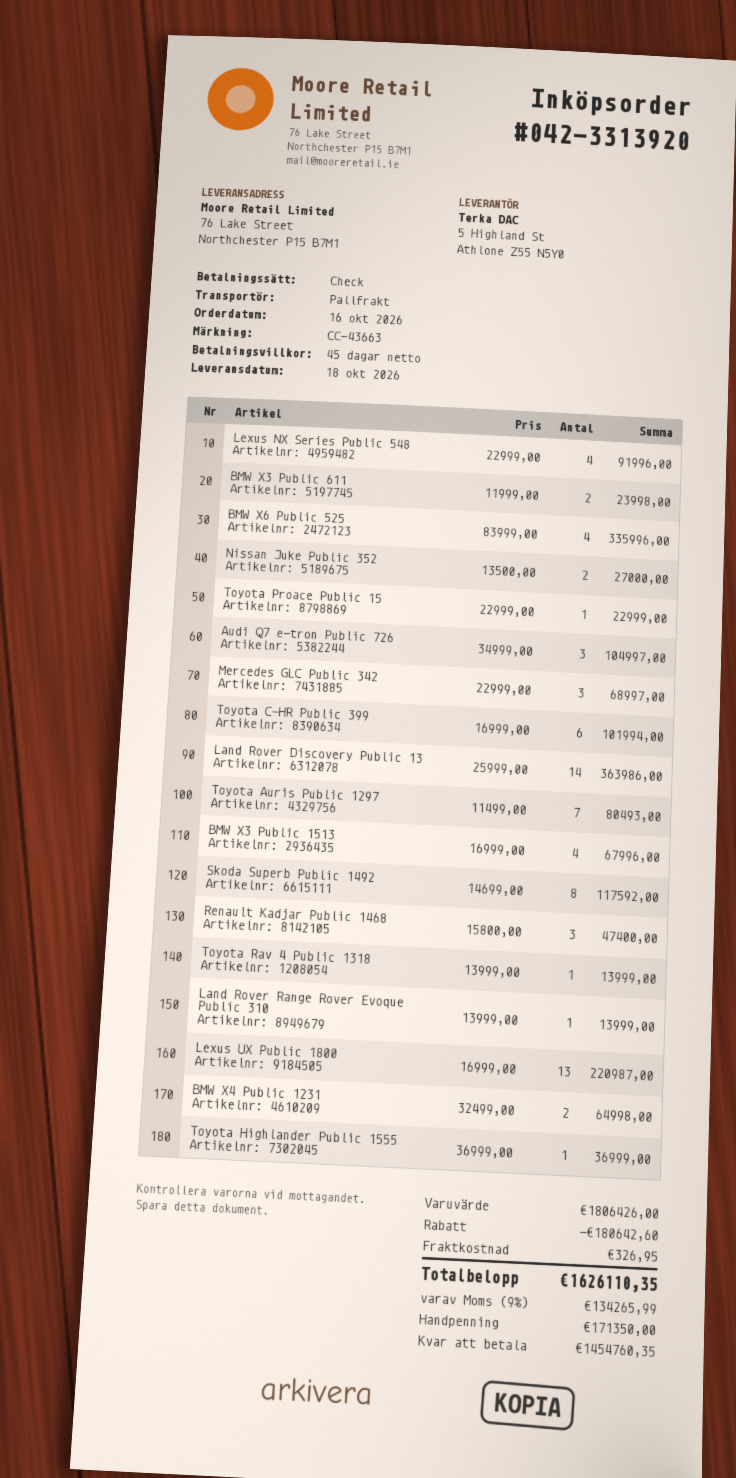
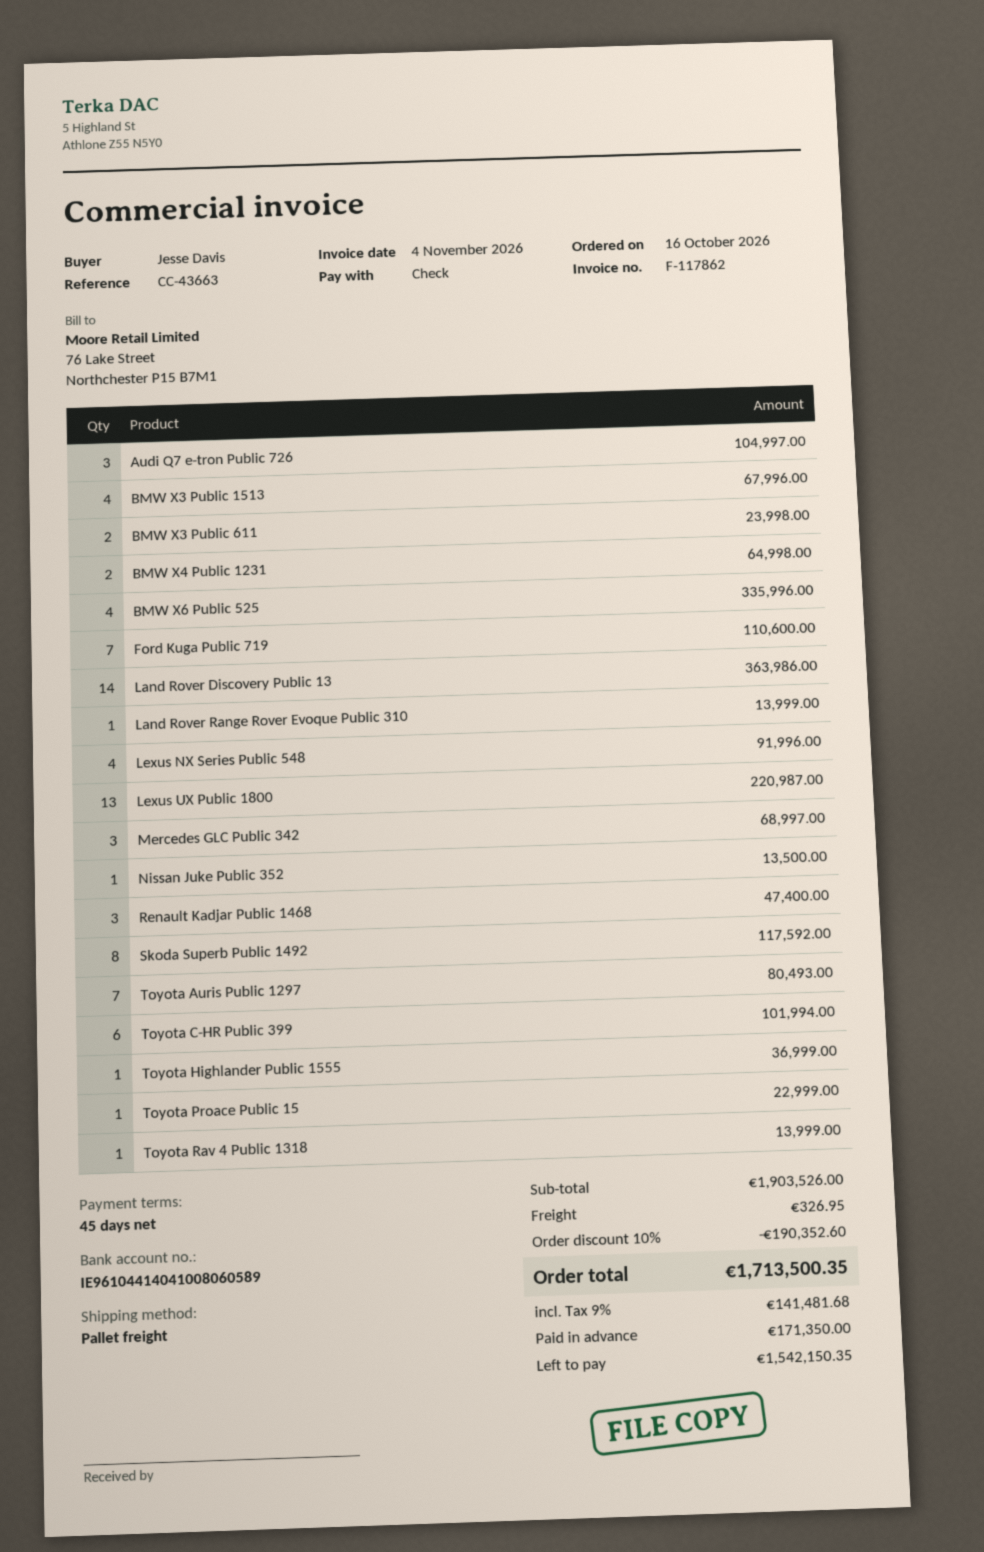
Nissan Juke Public 352: 2 for 27000.00 -> 1 for 13500.00
Ford Kuga Public 719: none -> 7 for 110600.00
subtotal: 1806426.00 -> 1903526.00
discount: 180642.60 -> 190352.60
tax: 9% = 134265.99 -> 9% = 141481.68
total: 1626110.35 -> 1713500.35
balance: 1454760.35 -> 1542150.35

